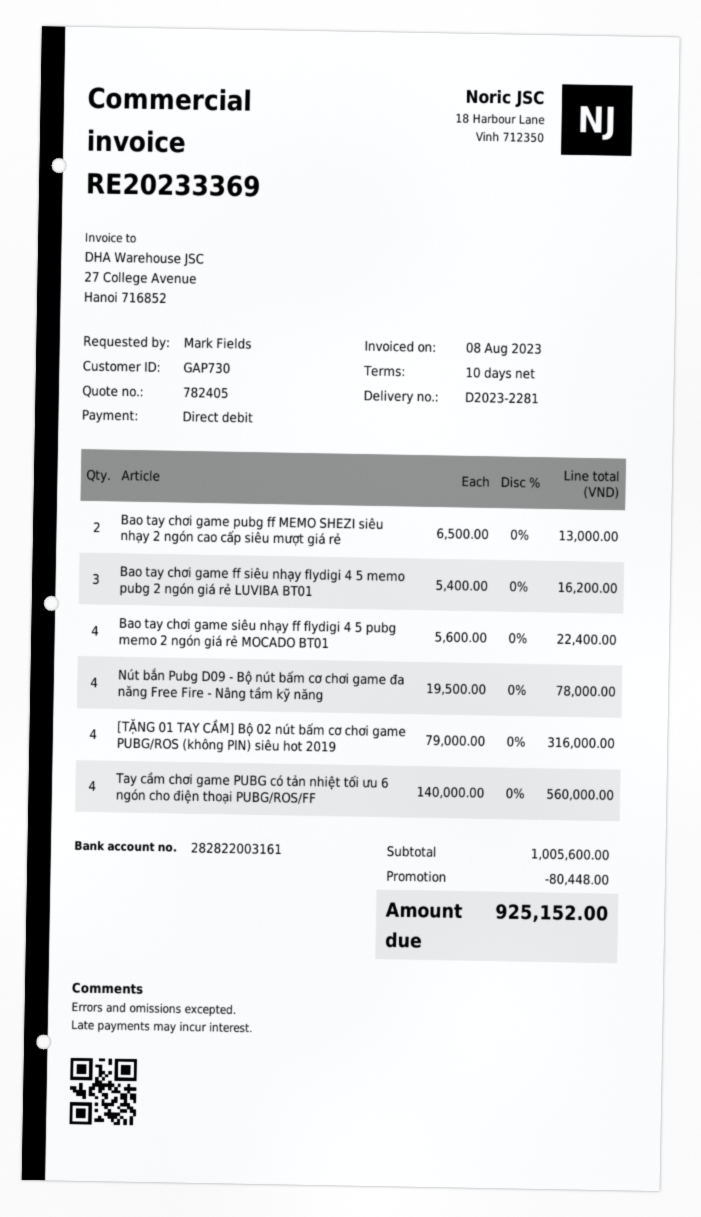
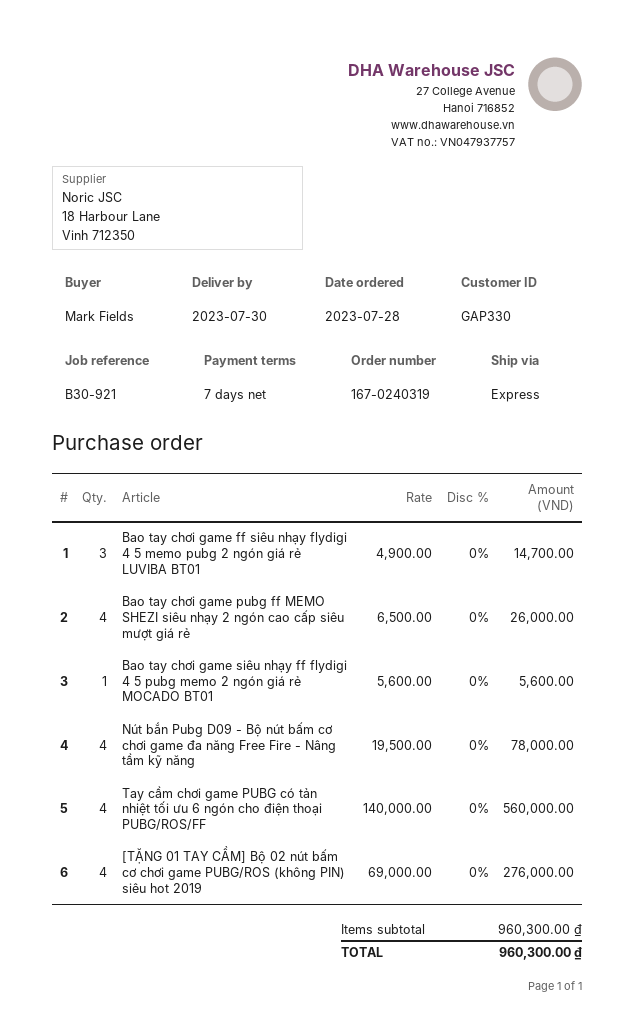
payment terms: 10 days -> 7 days
customer number: GAP730 -> GAP330
Bao tay chơi game pubg ff MEMO SHEZI siêu nhạy 2 ngón cao cấp siêu mượt giá rẻ: 2 x 6500.00 = 13000.00 -> 4 x 6500.00 = 26000.00
Bao tay chơi game ff siêu nhạy flydigi 4 5 memo pubg 2 ngón giá rẻ LUVIBA BT01: 3 x 5400.00 = 16200.00 -> 3 x 4900.00 = 14700.00
Bao tay chơi game siêu nhạy ff flydigi 4 5 pubg memo 2 ngón giá rẻ MOCADO BT01: 4 x 5600.00 = 22400.00 -> 1 x 5600.00 = 5600.00
[TẶNG 01 TAY CẦM] Bộ 02 nút bấm cơ chơi game PUBG/ROS (không PIN) siêu hot 2019: 4 x 79000.00 = 316000.00 -> 4 x 69000.00 = 276000.00
subtotal: 1005600.00 -> 960300.00
discount: 80448.00 -> none
total: 925152.00 -> 960300.00

